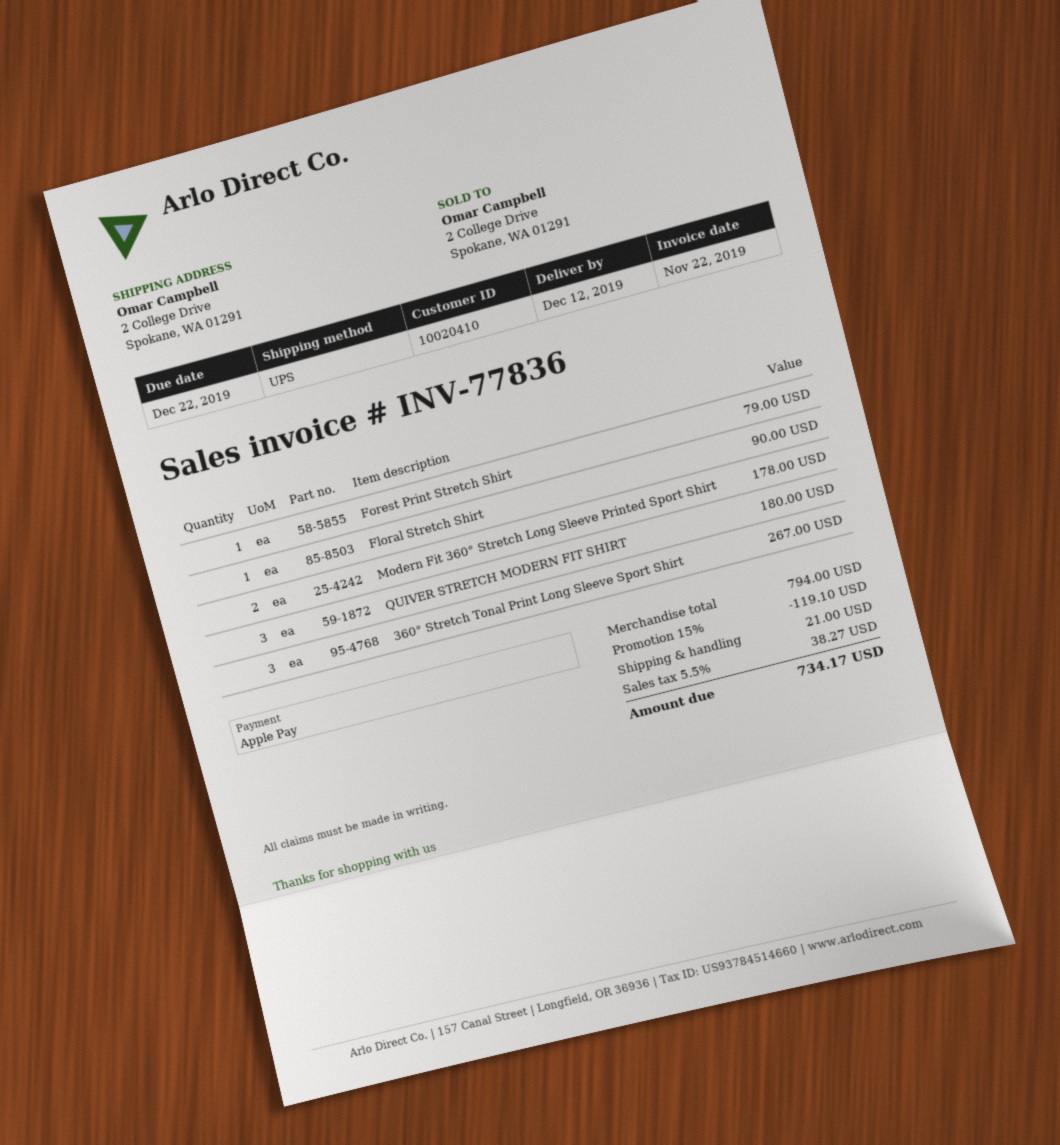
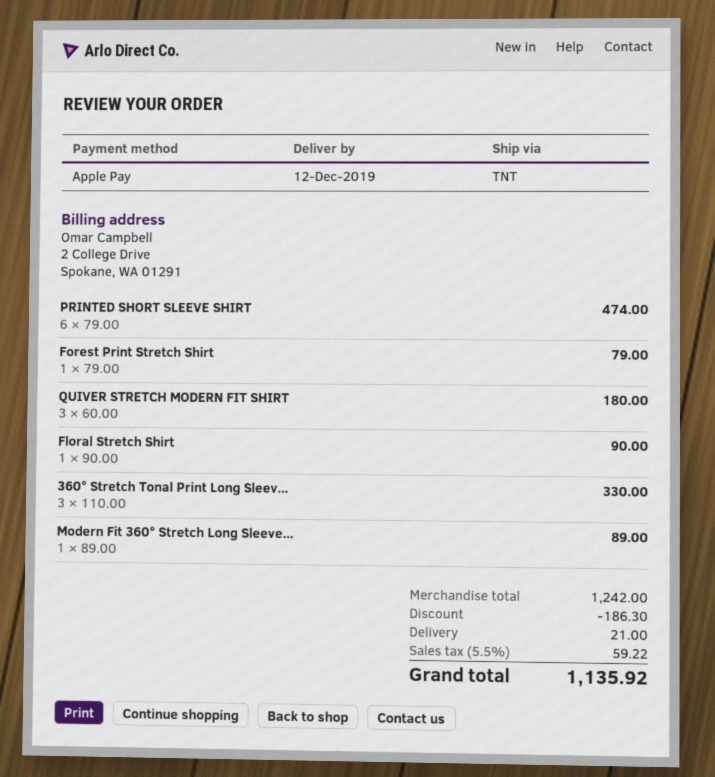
shipping method: UPS -> TNT
Modern Fit 360° Stretch Long Sleeve Printed Sport Shirt: 2 for 178.00 -> 1 for 89.00
360° Stretch Tonal Print Long Sleeve Sport Shirt: 3 for 267.00 -> 3 for 330.00
PRINTED SHORT SLEEVE SHIRT: none -> 6 for 474.00
subtotal: 794.00 -> 1242.00
discount: 119.10 -> 186.30
tax: 5.5% = 38.27 -> 5.5% = 59.22
total: 734.17 -> 1135.92

